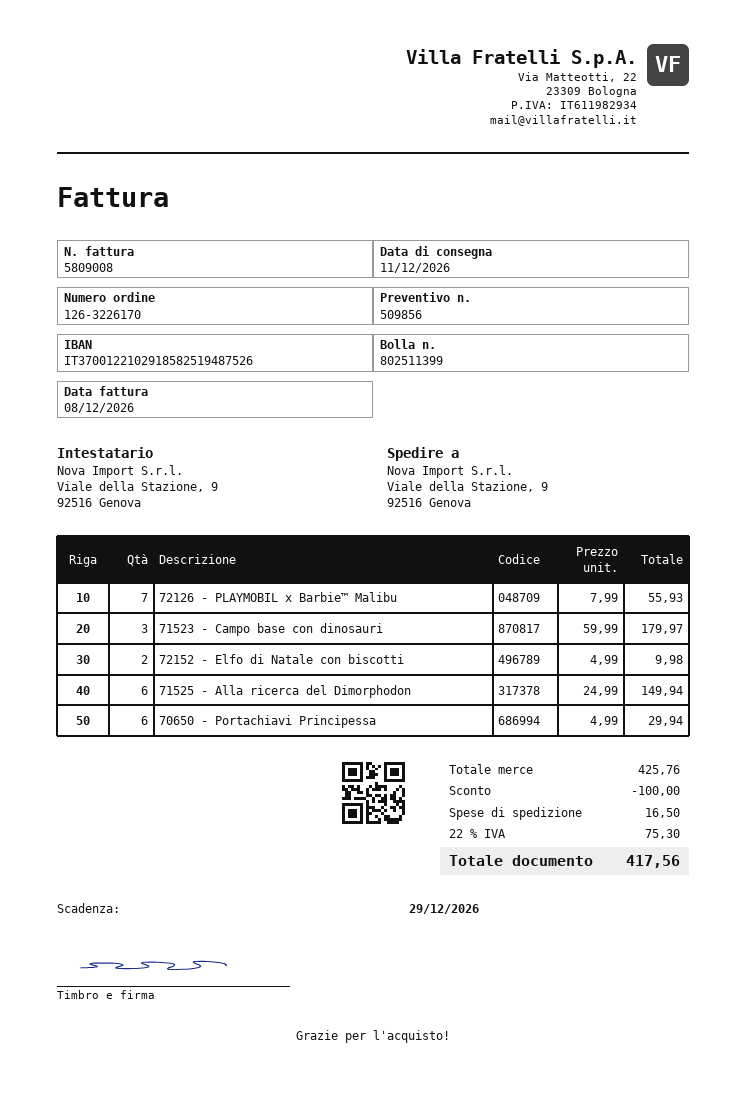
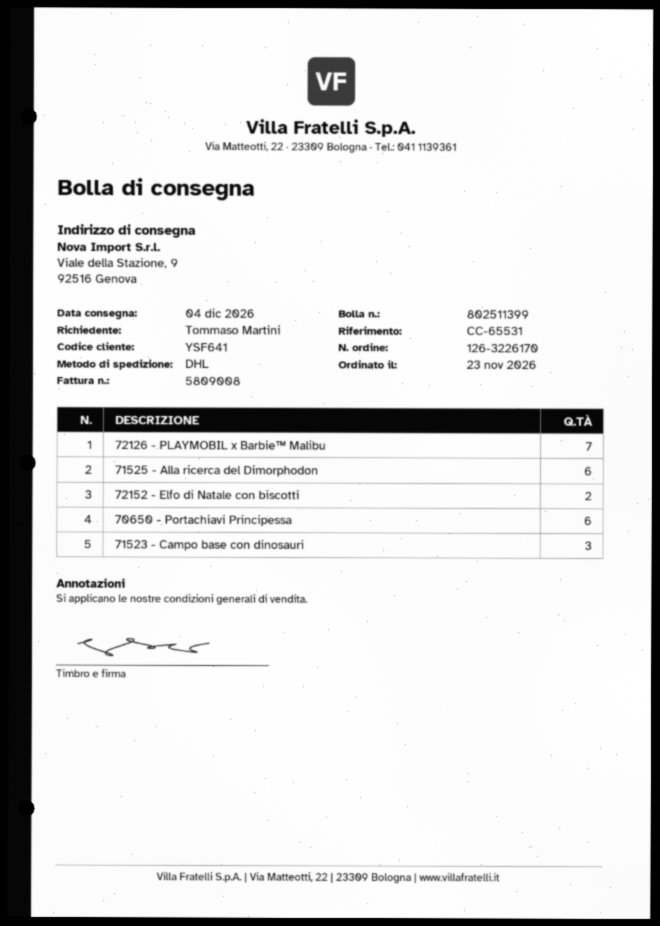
delivery date: 2026-12-11 -> 2026-12-04

